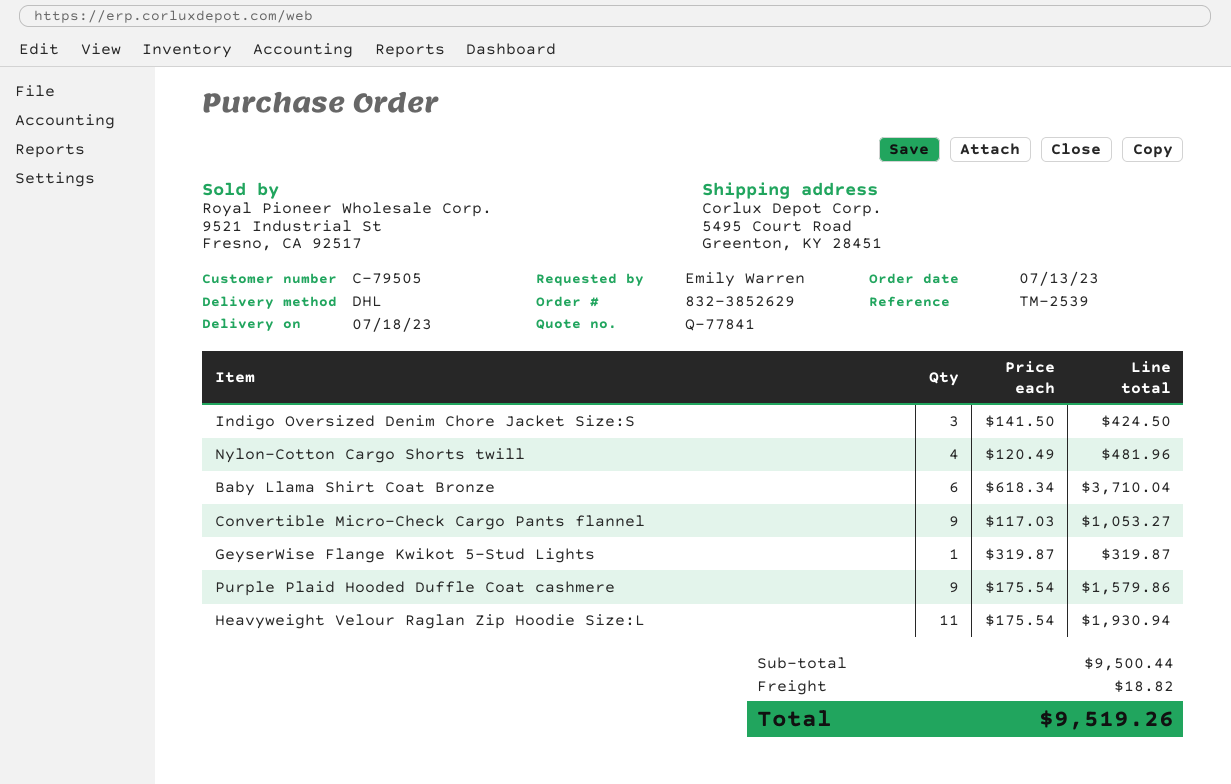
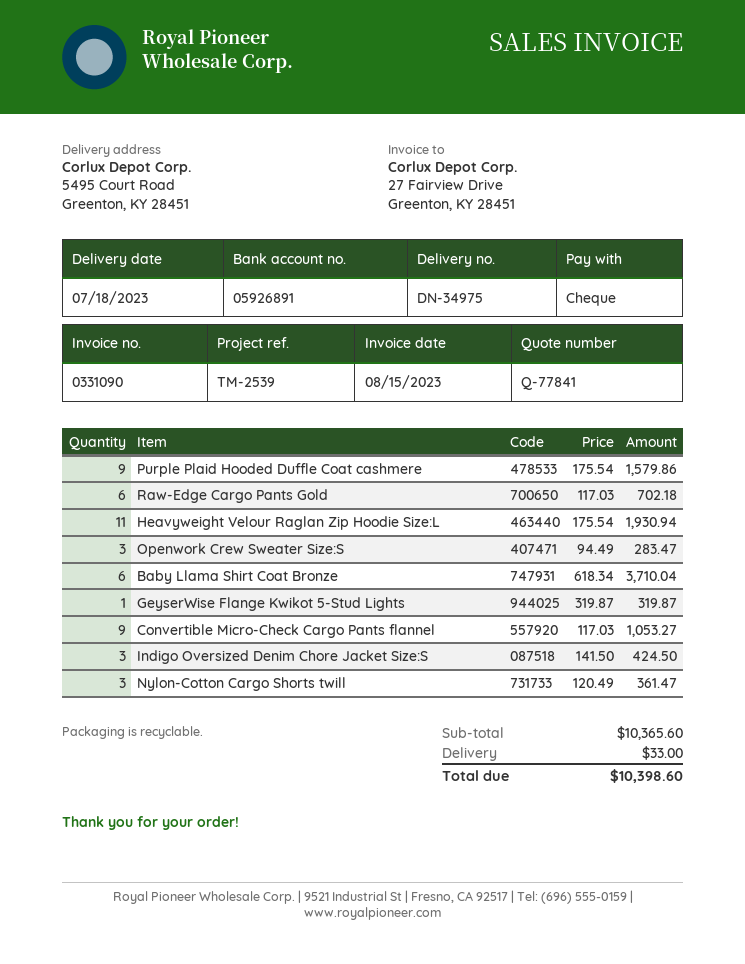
Nylon-Cotton Cargo Shorts twill: 4 x 120.49 = 481.96 -> 3 x 120.49 = 361.47
Raw-Edge Cargo Pants Gold: none -> 6 x 117.03 = 702.18
Openwork Crew Sweater Size:S: none -> 3 x 94.49 = 283.47
subtotal: 9500.44 -> 10365.60
shipping: 18.82 -> 33.00
total: 9519.26 -> 10398.60

